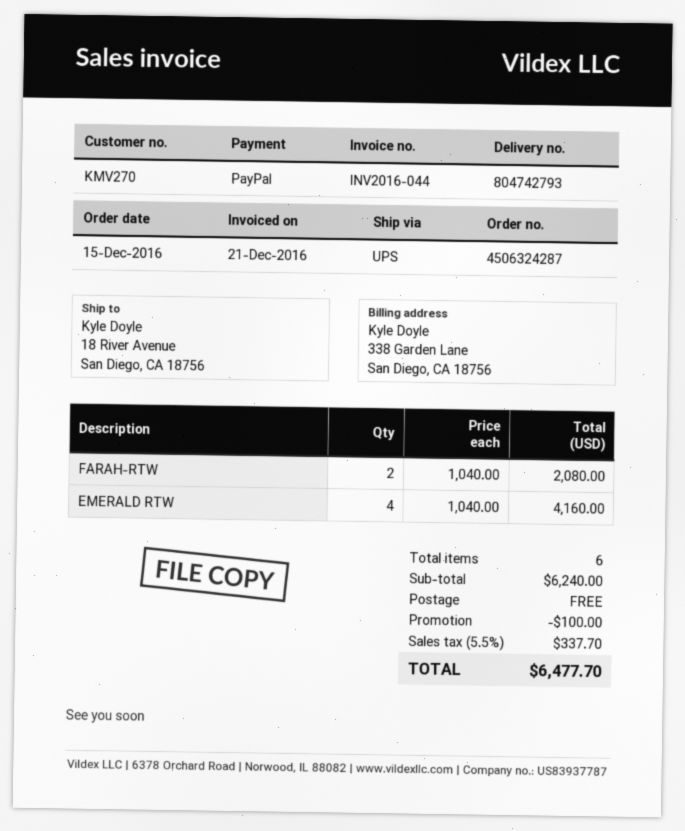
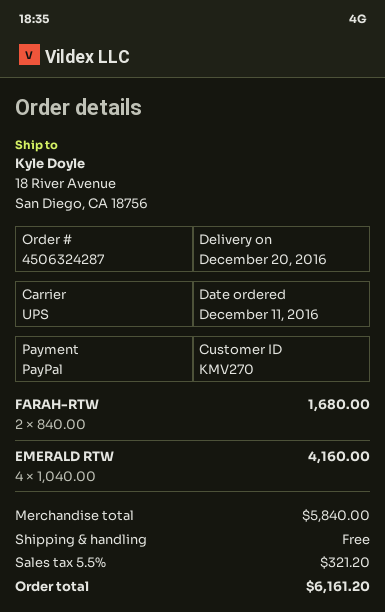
order date: 2016-12-15 -> 2016-12-11
FARAH-RTW: 2 x 1040.00 = 2080.00 -> 2 x 840.00 = 1680.00
subtotal: 6240.00 -> 5840.00
discount: 100.00 -> none
tax: 5.5% = 337.70 -> 5.5% = 321.20
total: 6477.70 -> 6161.20

